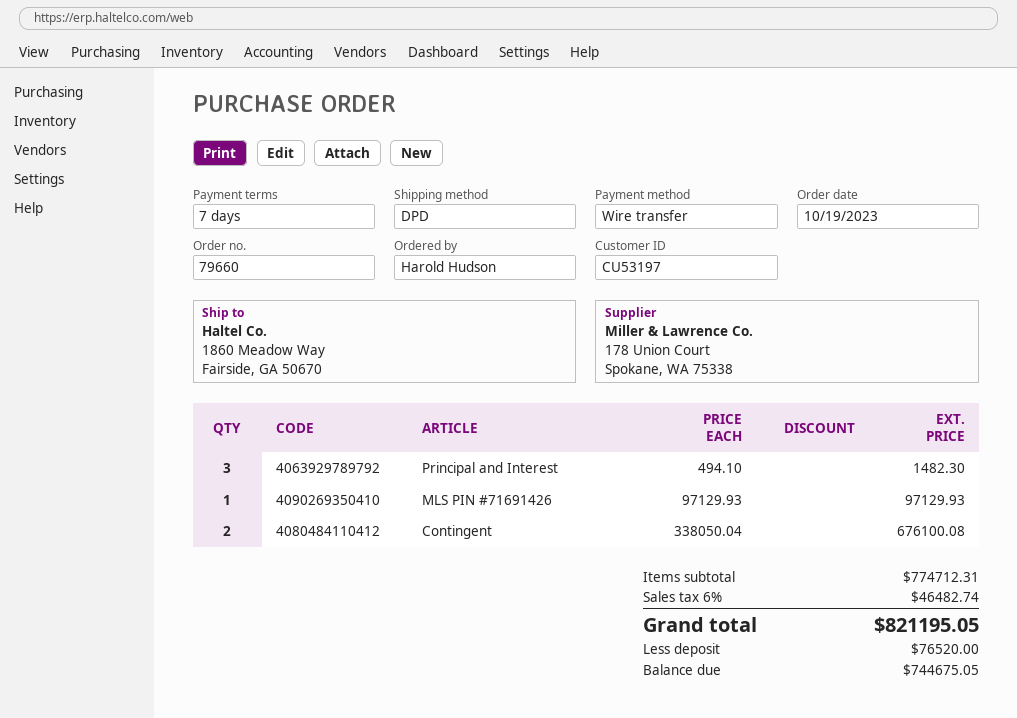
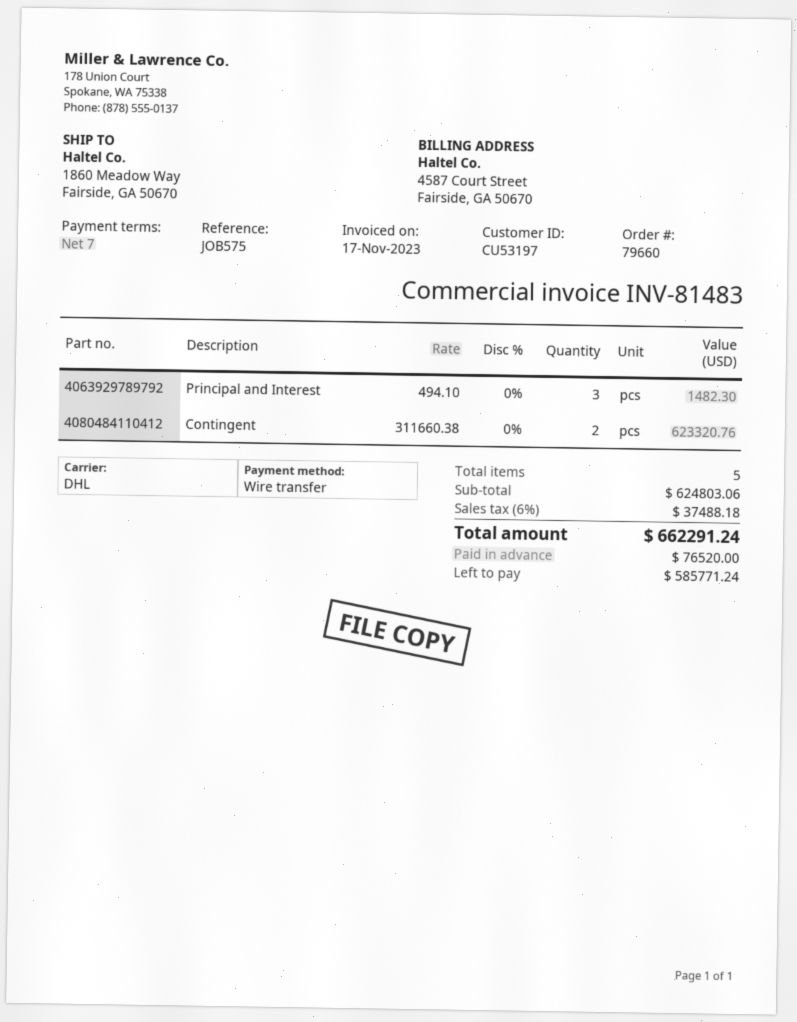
shipping method: DPD -> DHL
MLS PIN #71691426: 1 x 97129.93 = 97129.93 -> none
Contingent: 2 x 338050.04 = 676100.08 -> 2 x 311660.38 = 623320.76
subtotal: 774712.31 -> 624803.06
tax: 6% = 46482.74 -> 6% = 37488.18
total: 821195.05 -> 662291.24
balance: 744675.05 -> 585771.24

